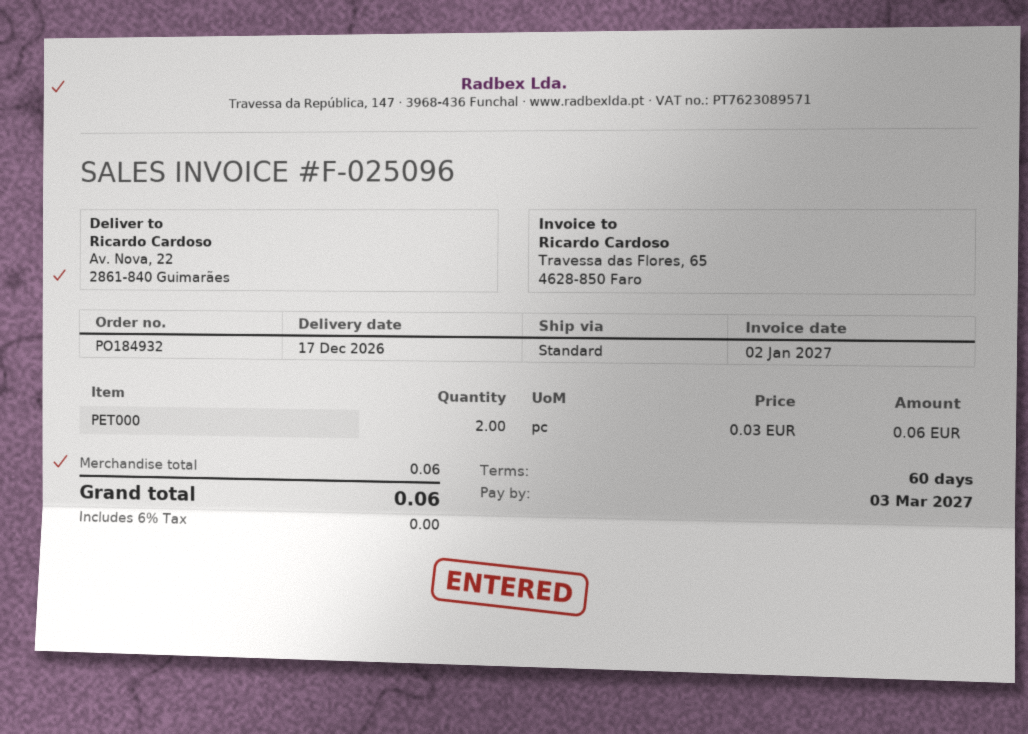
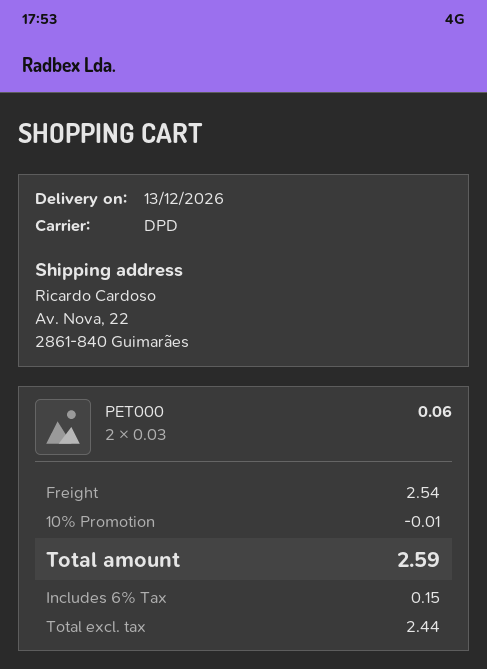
delivery date: 2026-12-17 -> 2026-12-13
shipping method: standard -> DPD
discount: none -> 10% = 0.01
shipping: none -> 2.54
tax: 6% = 0.00 -> 6% = 0.15
total: 0.06 -> 2.59

